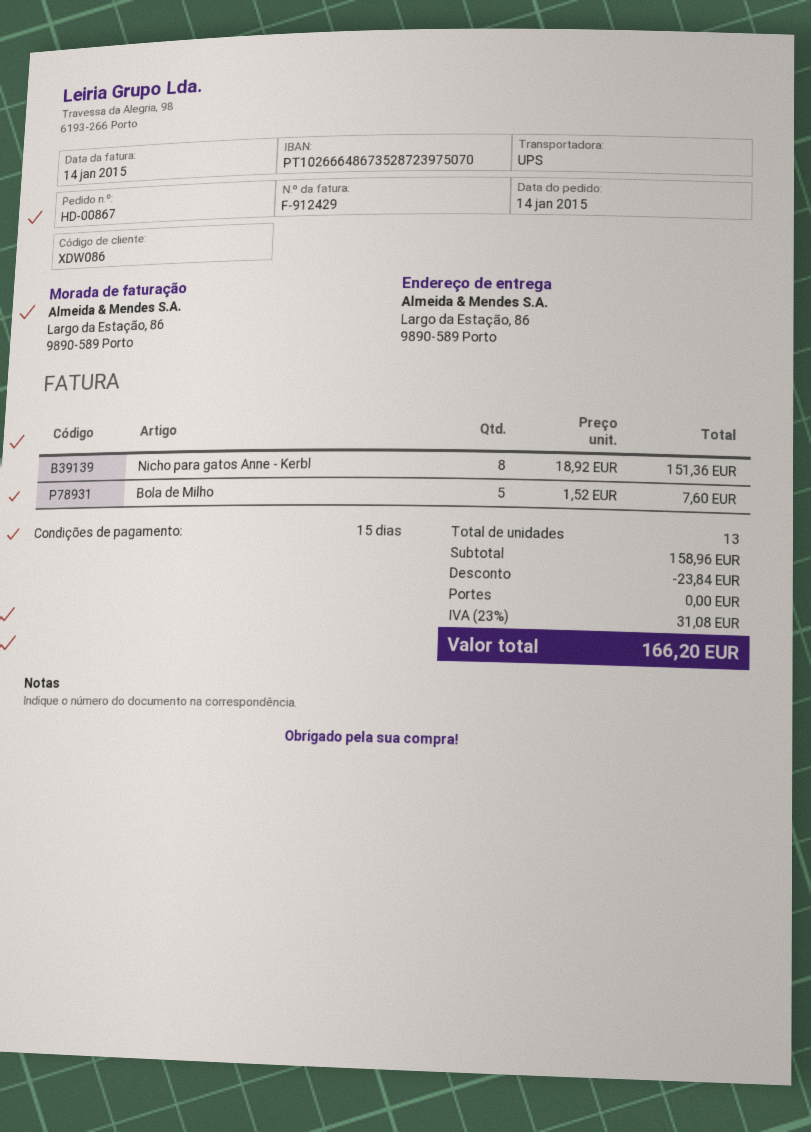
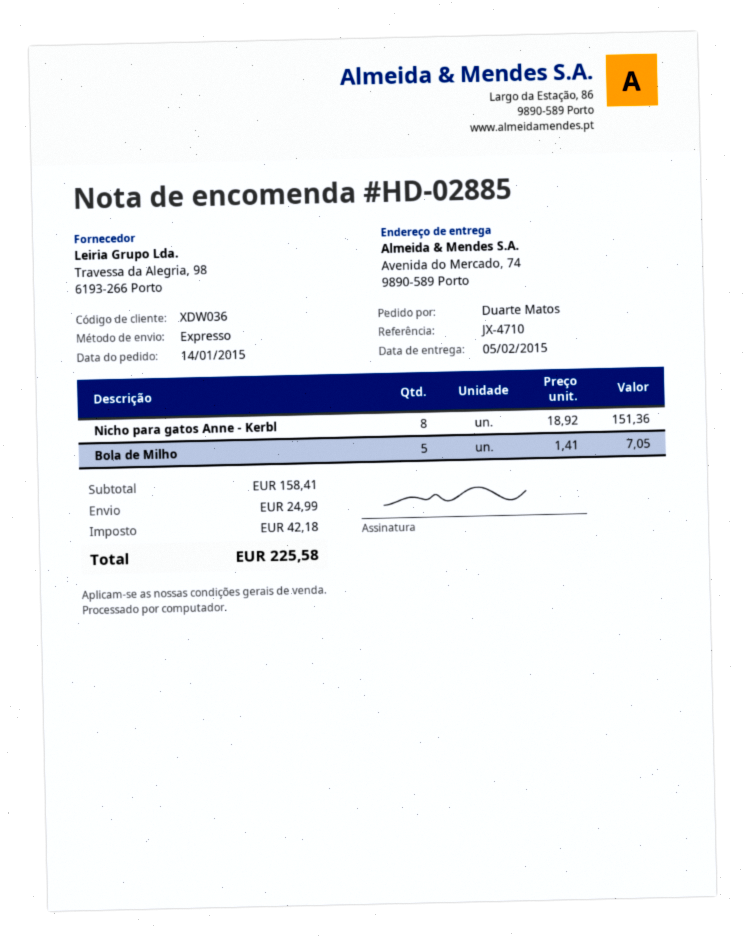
order number: HD-00867 -> HD-02885
customer number: XDW086 -> XDW036
shipping method: UPS -> express
ship to: Largo da Estação, 86, 9890-589 Porto -> Avenida do Mercado, 74, 9890-589 Porto
Bola de Milho: 5 x 1.52 = 7.60 -> 5 x 1.41 = 7.05
subtotal: 158.96 -> 158.41
discount: 23.84 -> none
shipping: 0.00 -> 24.99
tax: 31.08 -> 42.18
total: 166.20 -> 225.58

